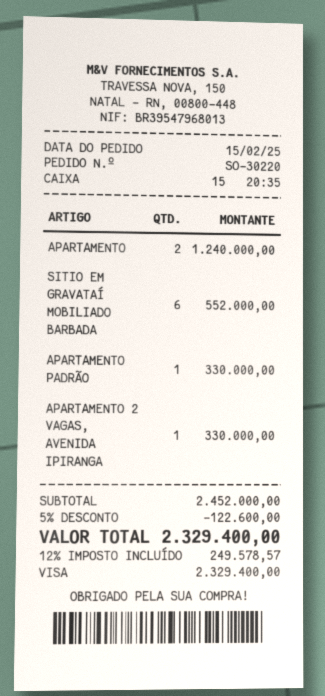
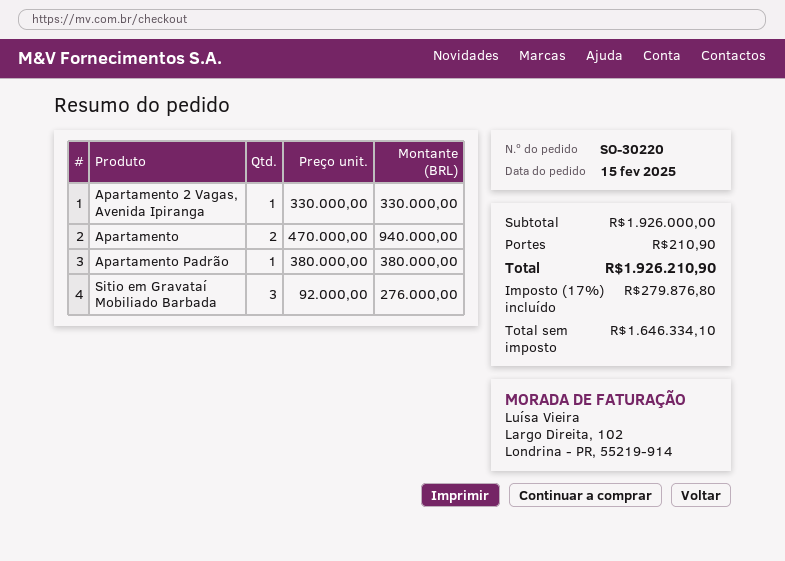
APARTAMENTO: 2 for 1240000.00 -> 2 for 940000.00
SITIO EM GRAVATAÍ MOBILIADO BARBADA: 6 for 552000.00 -> 3 for 276000.00
APARTAMENTO PADRÃO: 1 for 330000.00 -> 1 for 380000.00
subtotal: 2452000.00 -> 1926000.00
discount: 5% = 122600.00 -> none
shipping: none -> 210.90
tax: 12% = 249578.57 -> 17% = 279876.80
total: 2329400.00 -> 1926210.90

